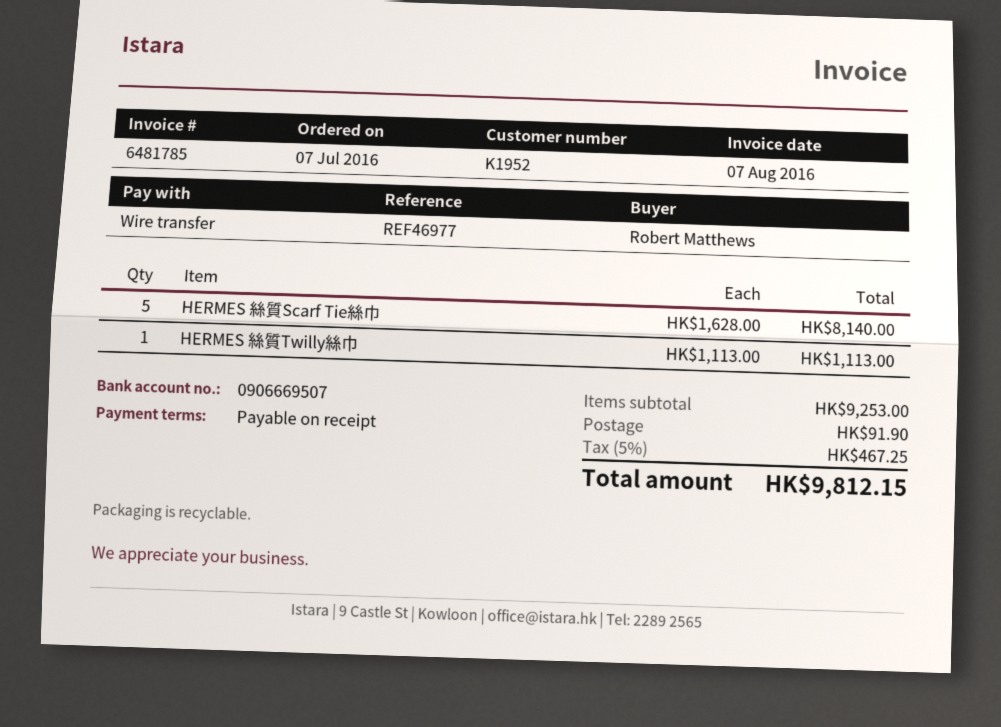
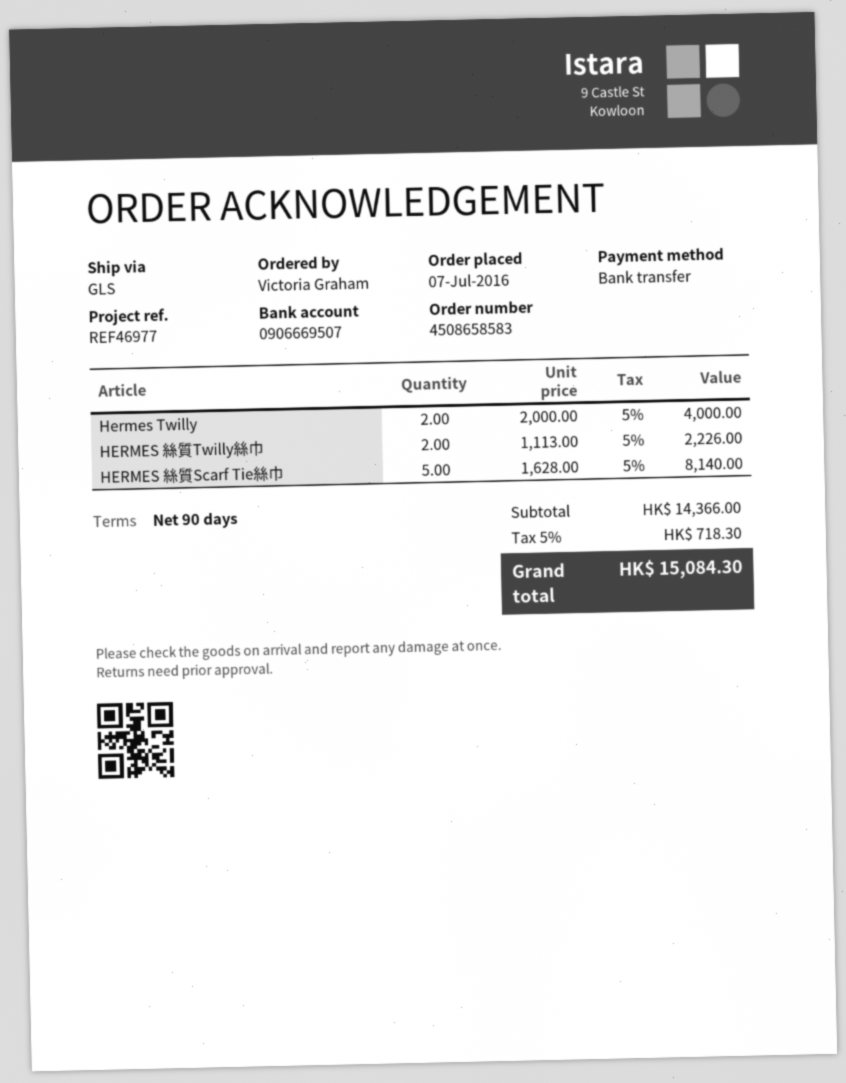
payment terms: on receipt -> 90 days
ordered by: Robert Matthews -> Victoria Graham
HERMES 絲質Twilly絲巾: 1 x 1113.00 = 1113.00 -> 2 x 1113.00 = 2226.00
Hermes Twilly: none -> 2 x 2000.00 = 4000.00
subtotal: 9253.00 -> 14366.00
shipping: 91.90 -> none
tax: 5% = 467.25 -> 5% = 718.30
total: 9812.15 -> 15084.30

